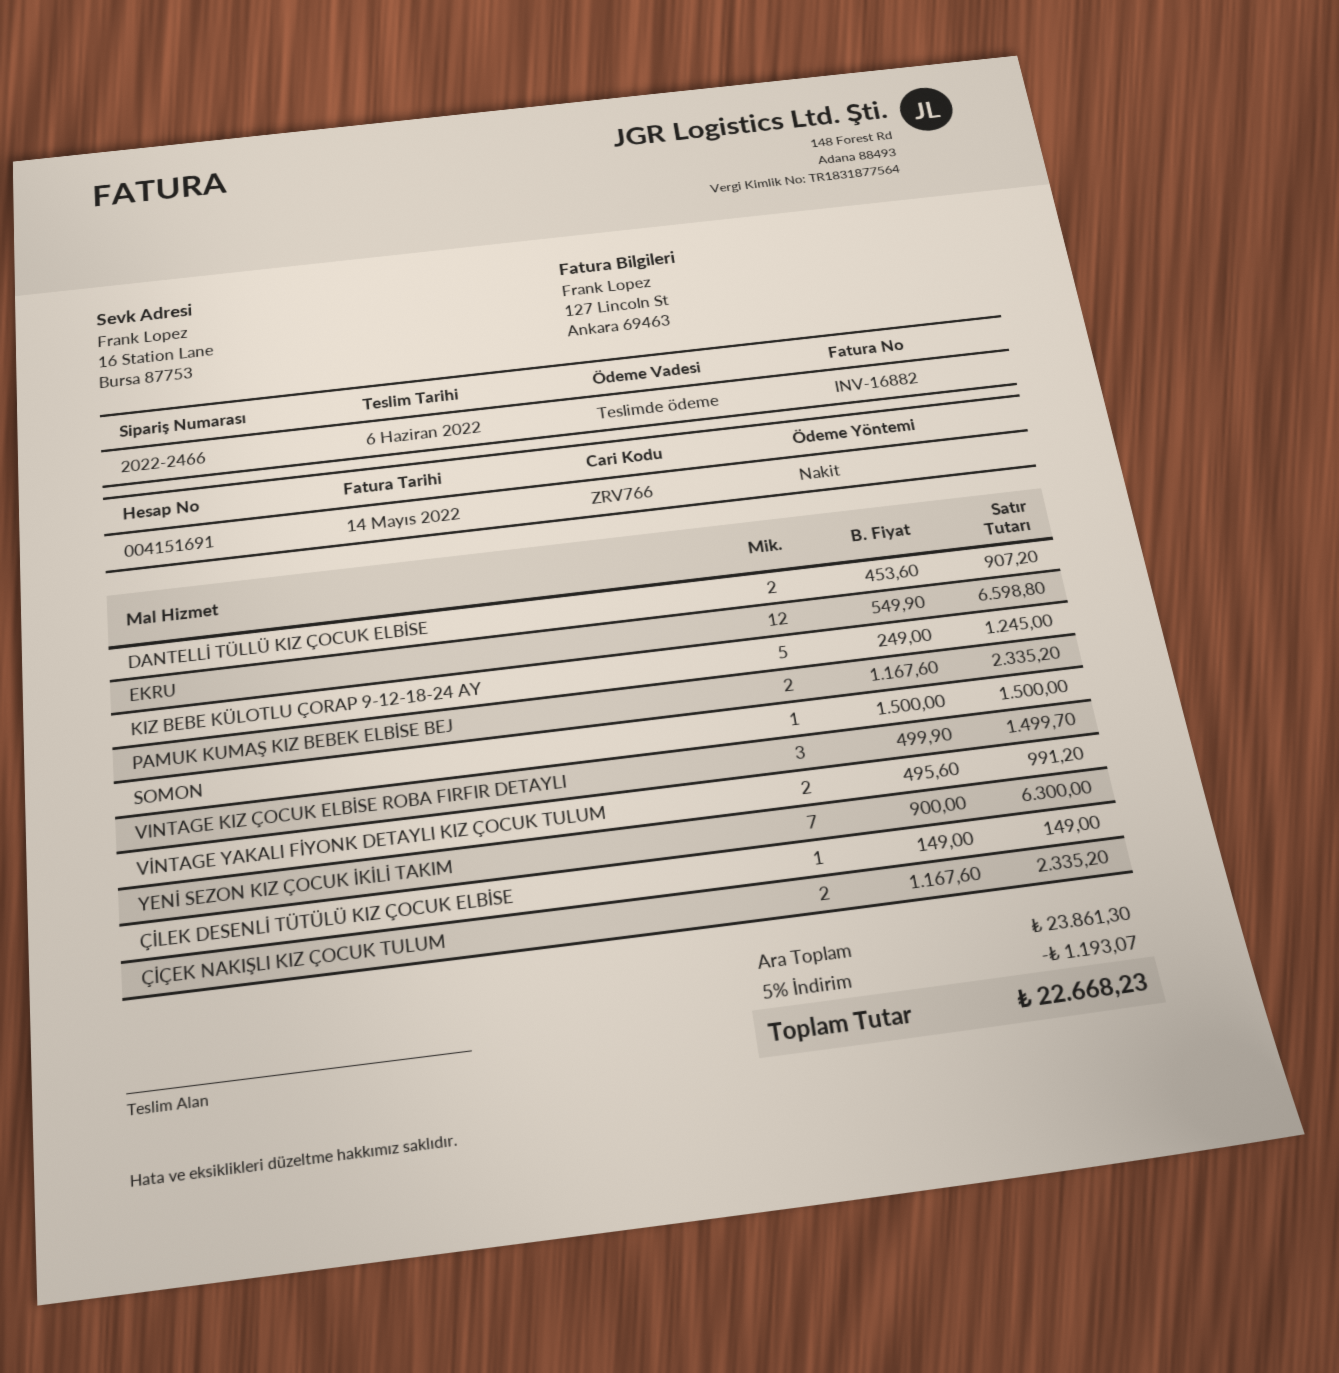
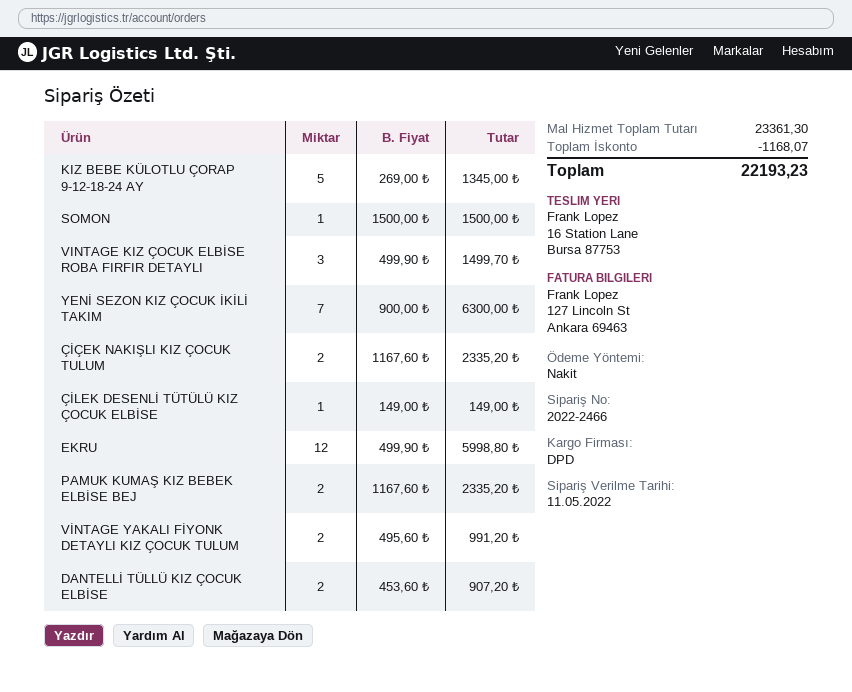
EKRU: 12 x 549.90 = 6598.80 -> 12 x 499.90 = 5998.80
KIZ BEBE KÜLOTLU ÇORAP 9-12-18-24 AY: 5 x 249.00 = 1245.00 -> 5 x 269.00 = 1345.00
subtotal: 23861.30 -> 23361.30
discount: 1193.07 -> 1168.07
total: 22668.23 -> 22193.23

